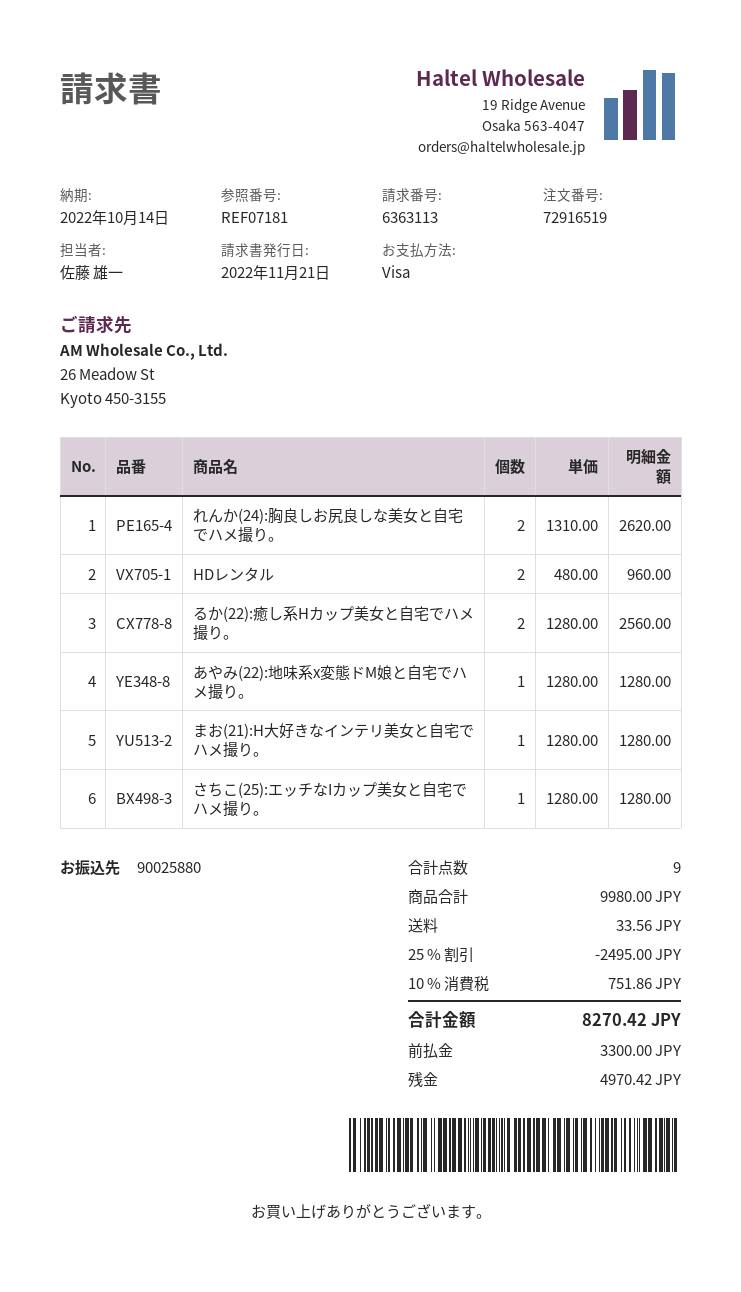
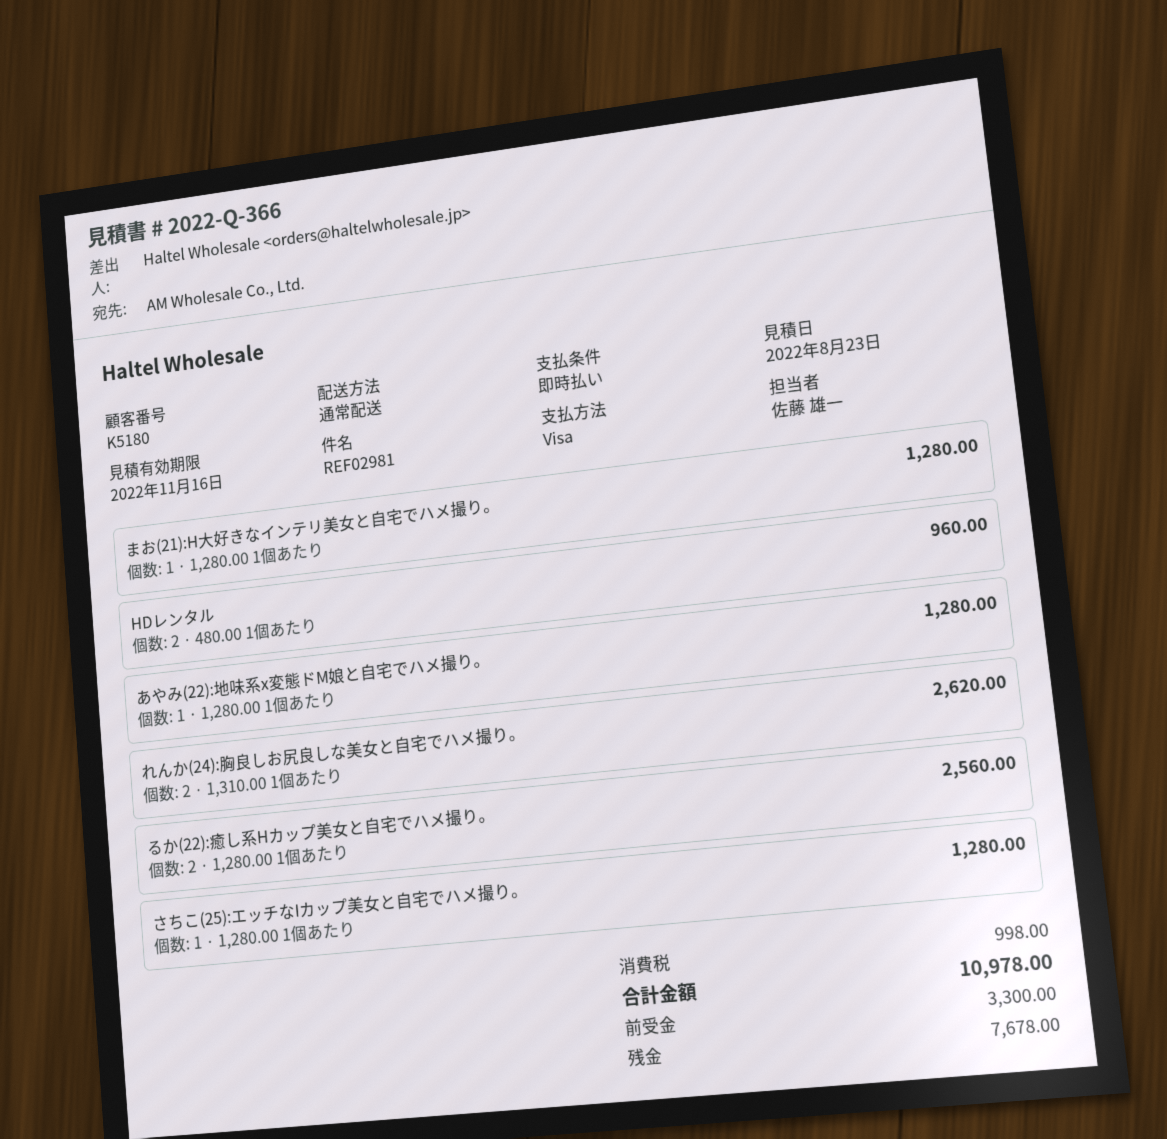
reference: REF07181 -> REF02981
discount: 25% = 2495.00 -> none
shipping: 33.56 -> none
tax: 751.86 -> 998.00
total: 8270.42 -> 10978.00
balance: 4970.42 -> 7678.00

